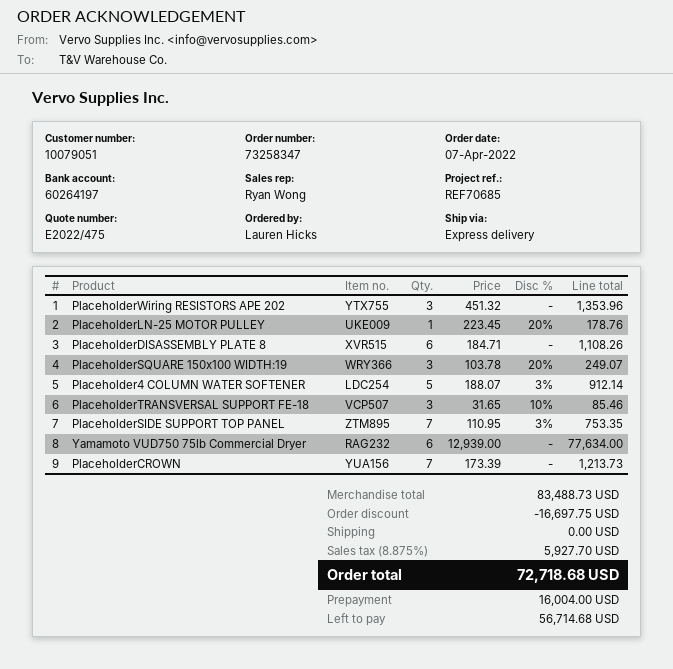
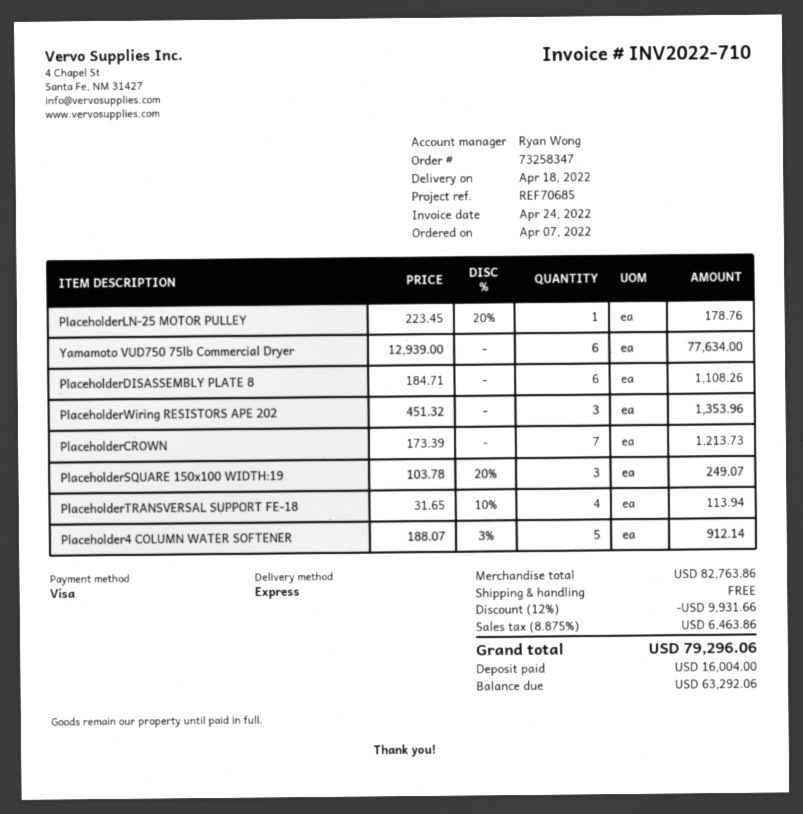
PlaceholderTRANSVERSAL SUPPORT FE-18: 3 x 31.65 - 10% = 85.46 -> 4 x 31.65 - 10% = 113.94
PlaceholderSIDE SUPPORT TOP PANEL: 7 x 110.95 - 3% = 753.35 -> none
subtotal: 83488.73 -> 82763.86
discount: 16697.75 -> 9931.66
tax: 8.875% = 5927.70 -> 8.875% = 6463.86
total: 72718.68 -> 79296.06
balance: 56714.68 -> 63292.06

